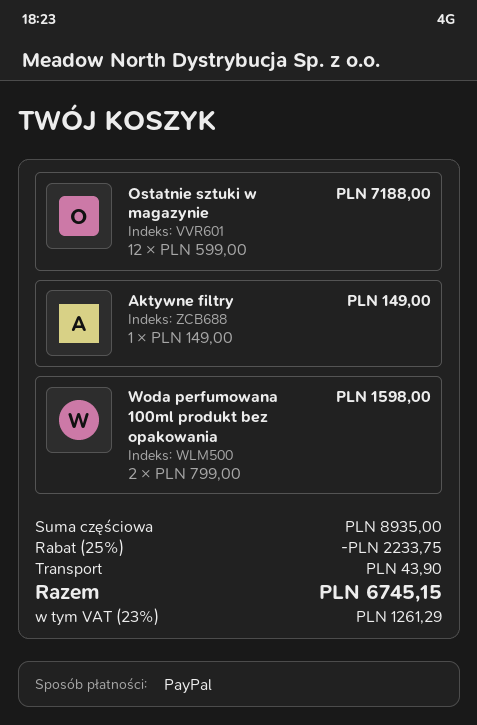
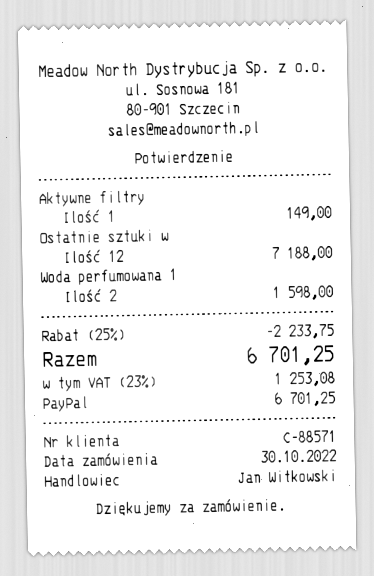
shipping: 43.90 -> none
tax: 23% = 1261.29 -> 23% = 1253.08
total: 6745.15 -> 6701.25

